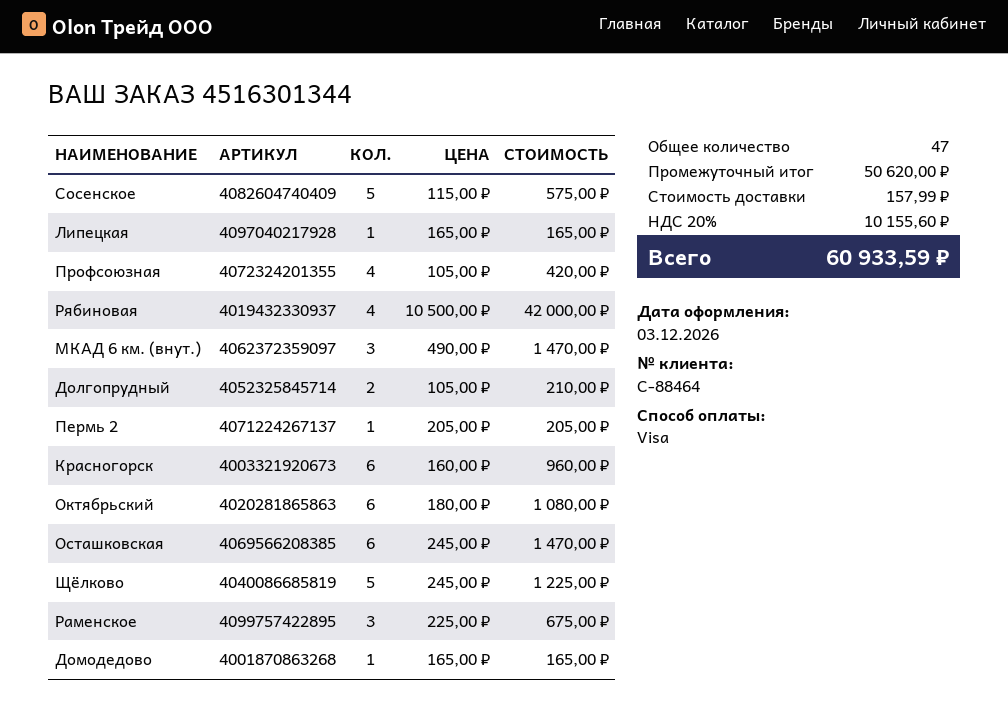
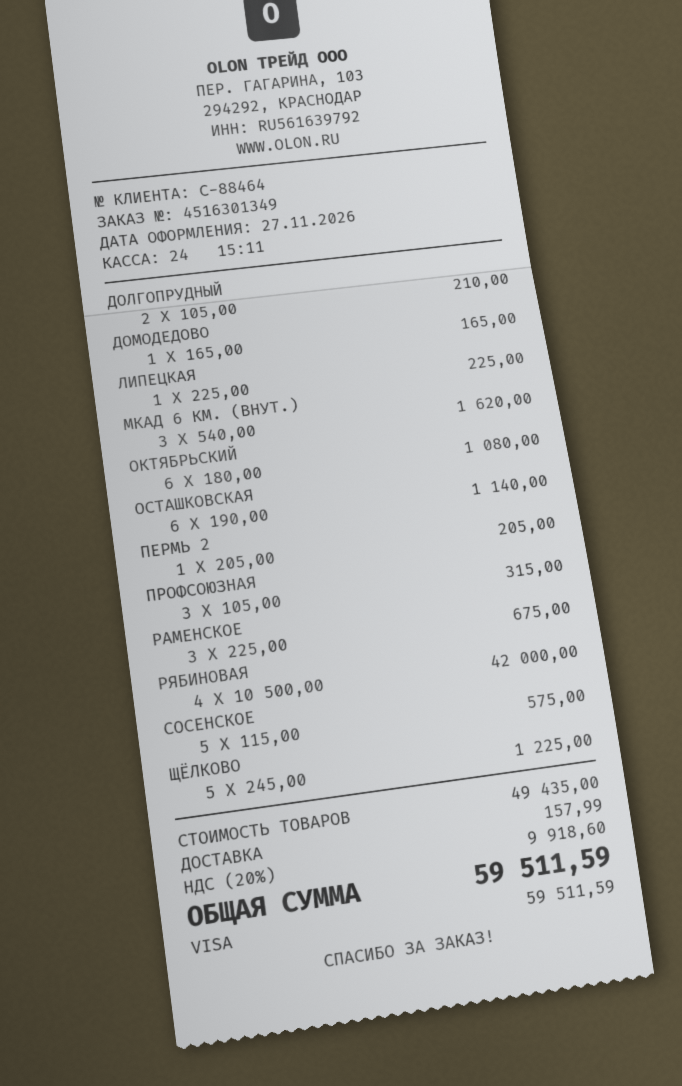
order number: 4516301344 -> 4516301349
order date: 2026-12-03 -> 2026-11-27
Липецкая: 1 x 165.00 = 165.00 -> 1 x 225.00 = 225.00
Профсоюзная: 4 x 105.00 = 420.00 -> 3 x 105.00 = 315.00
МКАД 6 км. (внут.): 3 x 490.00 = 1470.00 -> 3 x 540.00 = 1620.00
Красногорск: 6 x 160.00 = 960.00 -> none
Осташковская: 6 x 245.00 = 1470.00 -> 6 x 190.00 = 1140.00
subtotal: 50620.00 -> 49435.00
tax: 20% = 10155.60 -> 20% = 9918.60
total: 60933.59 -> 59511.59

